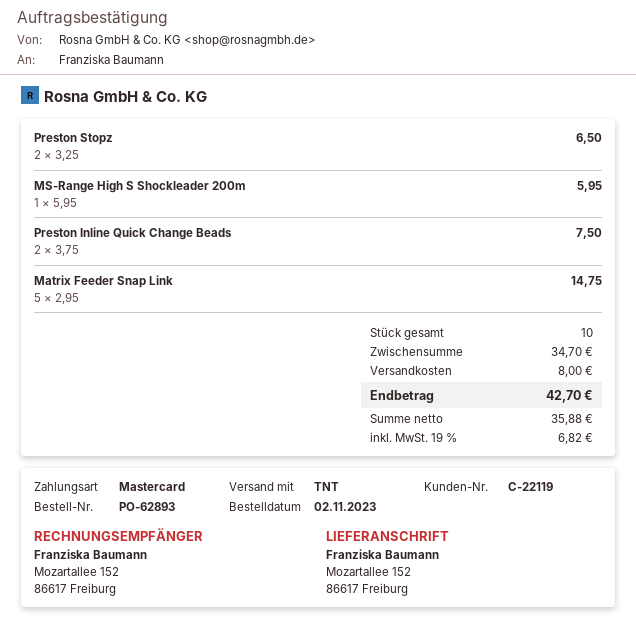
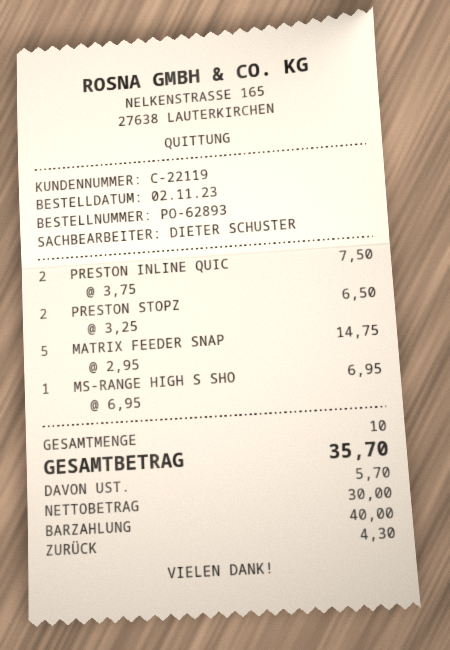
payment method: Mastercard -> cash
MS-Range High S Shockleader 200m: 1 x 5.95 = 5.95 -> 1 x 6.95 = 6.95
shipping: 8.00 -> none
net: 35.88 -> 30.00
tax: 6.82 -> 5.70
total: 42.70 -> 35.70

